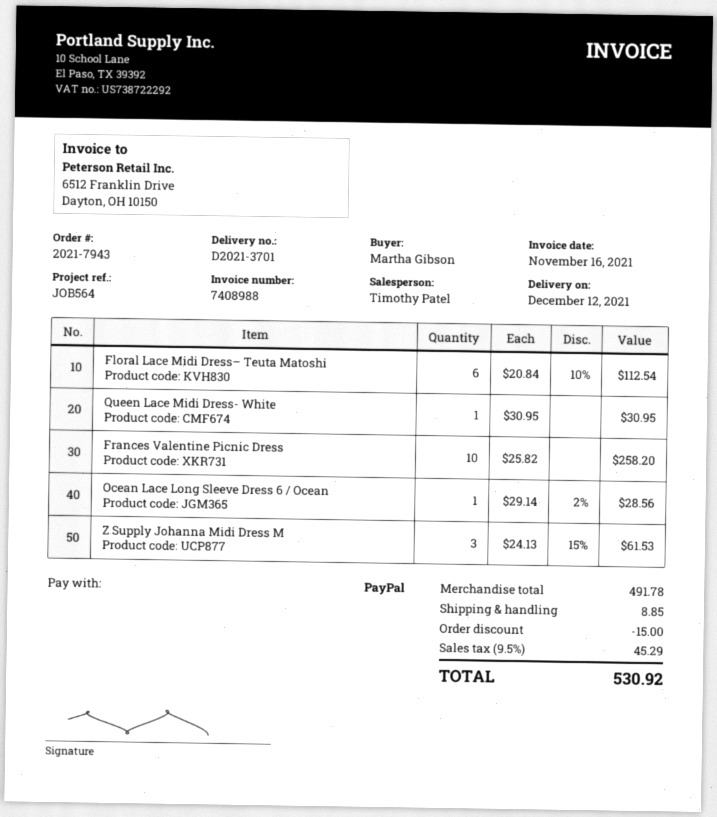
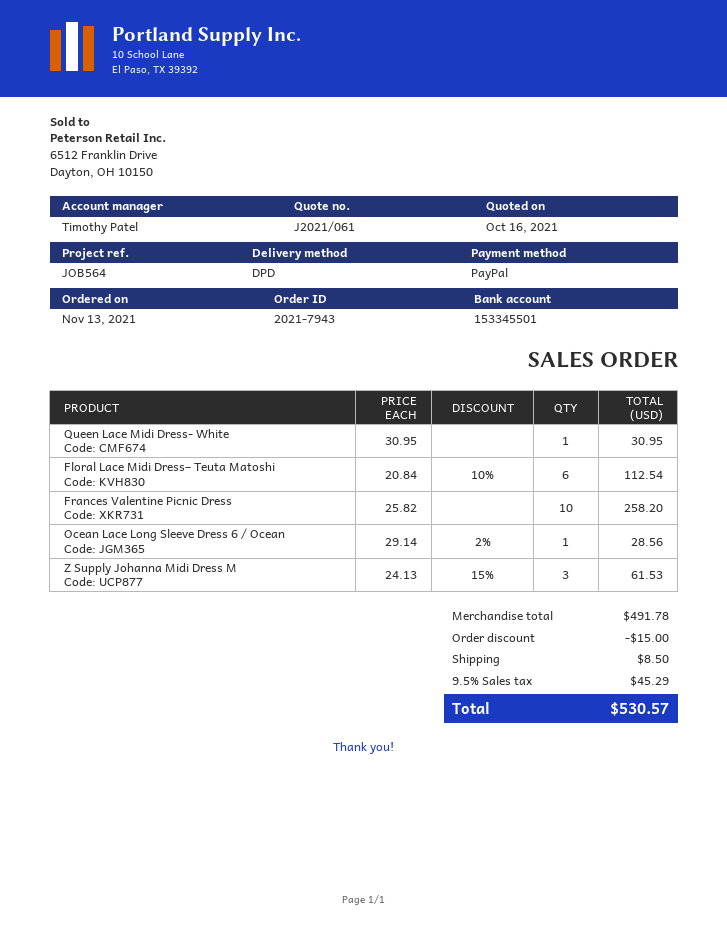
shipping: 8.85 -> 8.50
total: 530.92 -> 530.57

